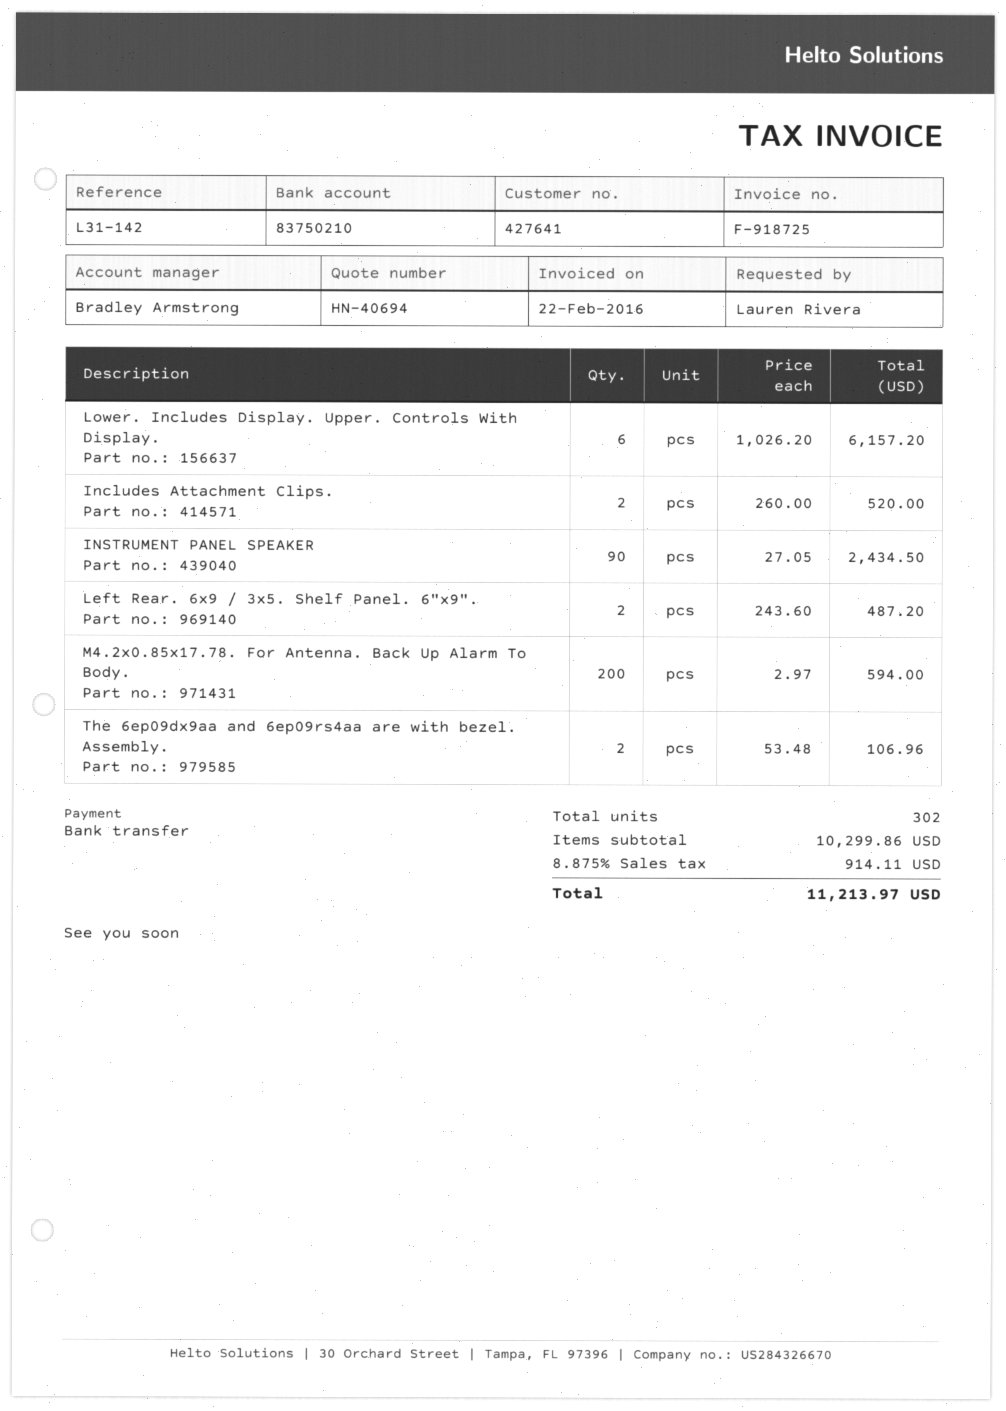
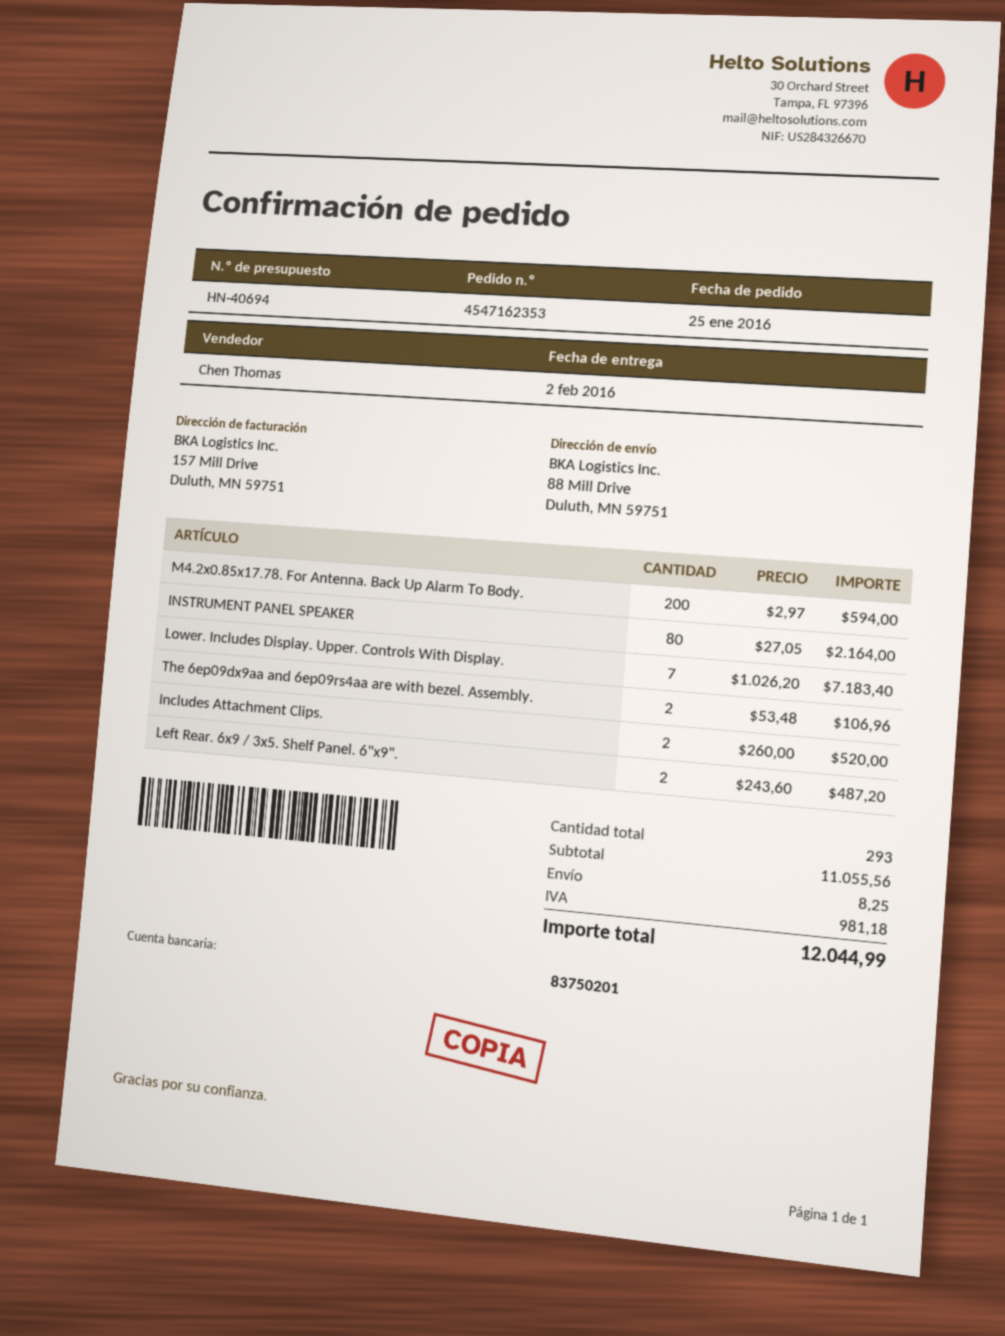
sales rep: Bradley Armstrong -> Chen Thomas
bank account: 83750210 -> 83750201
Lower. Includes Display. Upper. Controls With Display.: 6 x 1026.20 = 6157.20 -> 7 x 1026.20 = 7183.40
INSTRUMENT PANEL SPEAKER: 90 x 27.05 = 2434.50 -> 80 x 27.05 = 2164.00
total quantity: 302 -> 293
subtotal: 10299.86 -> 11055.56
shipping: none -> 8.25
tax: 914.11 -> 981.18
total: 11213.97 -> 12044.99

